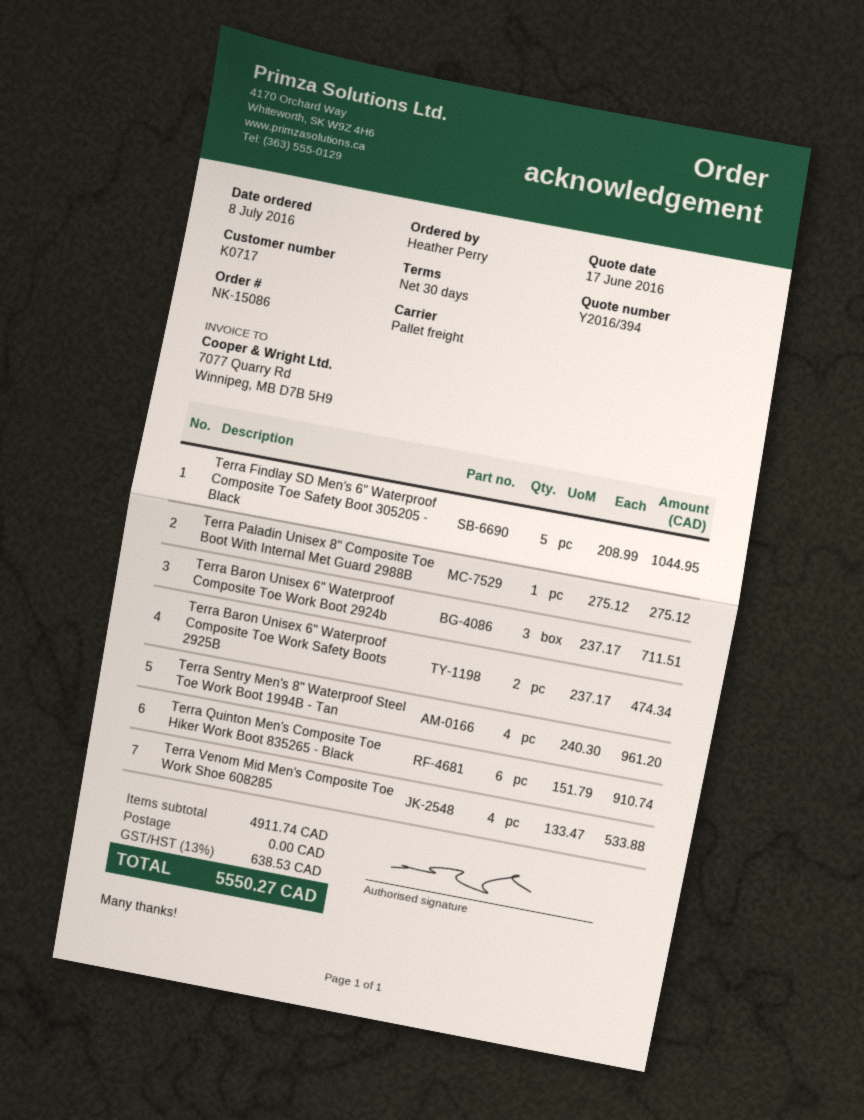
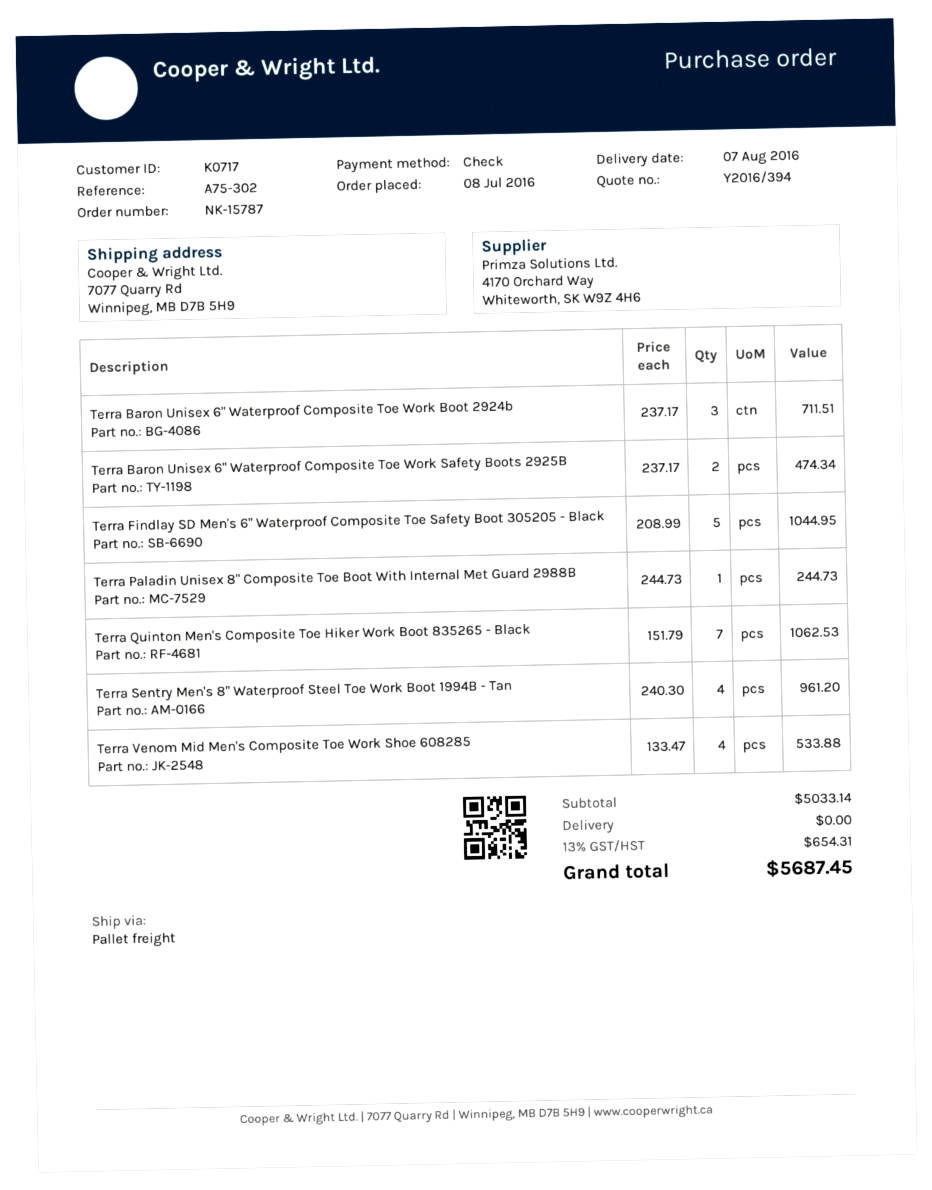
order number: NK-15086 -> NK-15787
Terra Paladin Unisex 8" Composite Toe Boot With Internal Met Guard 2988B: 1 x 275.12 = 275.12 -> 1 x 244.73 = 244.73
Terra Quinton Men's Composite Toe Hiker Work Boot 835265 - Black: 6 x 151.79 = 910.74 -> 7 x 151.79 = 1062.53
subtotal: 4911.74 -> 5033.14
tax: 13% = 638.53 -> 13% = 654.31
total: 5550.27 -> 5687.45

